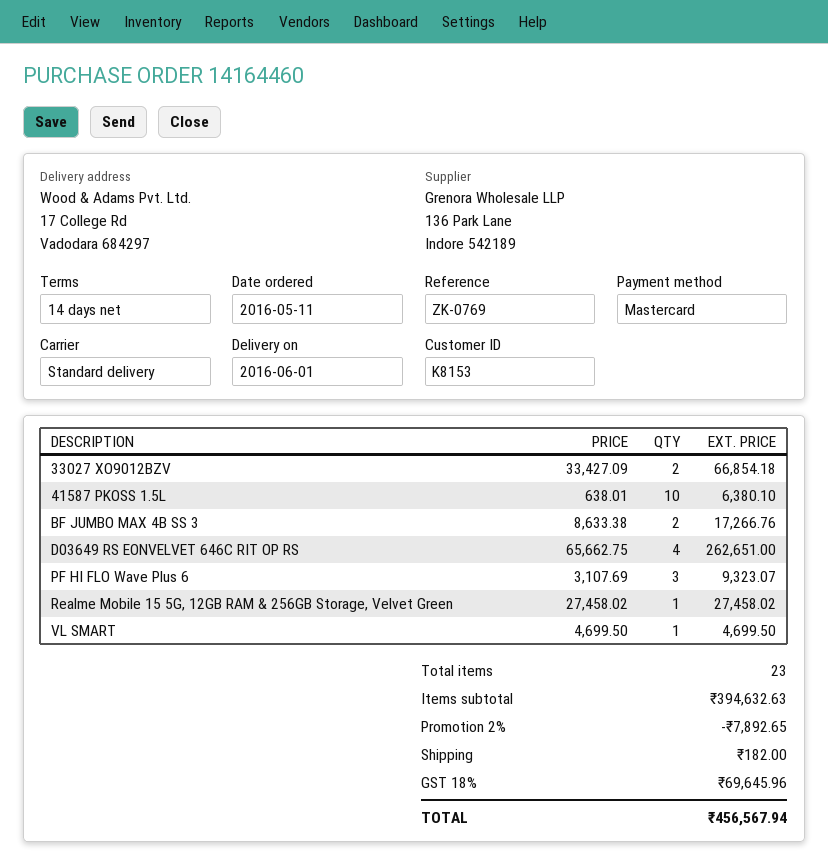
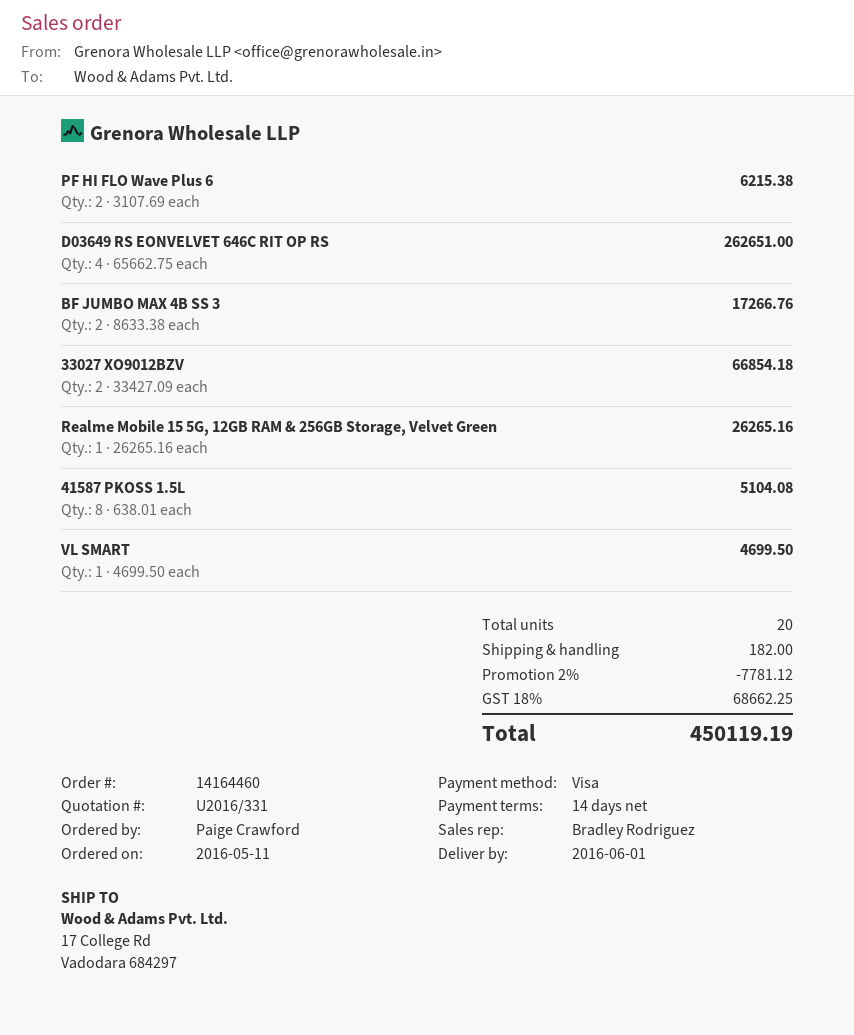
payment method: Mastercard -> Visa
41587 PKOSS 1.5L: 10 x 638.01 = 6380.10 -> 8 x 638.01 = 5104.08
PF HI FLO Wave Plus 6: 3 x 3107.69 = 9323.07 -> 2 x 3107.69 = 6215.38
Realme Mobile 15 5G, 12GB RAM & 256GB Storage, Velvet Green: 1 x 27458.02 = 27458.02 -> 1 x 26265.16 = 26265.16
total quantity: 23 -> 20
discount: 2% = 7892.65 -> 2% = 7781.12
tax: 18% = 69645.96 -> 18% = 68662.25
total: 456567.94 -> 450119.19

